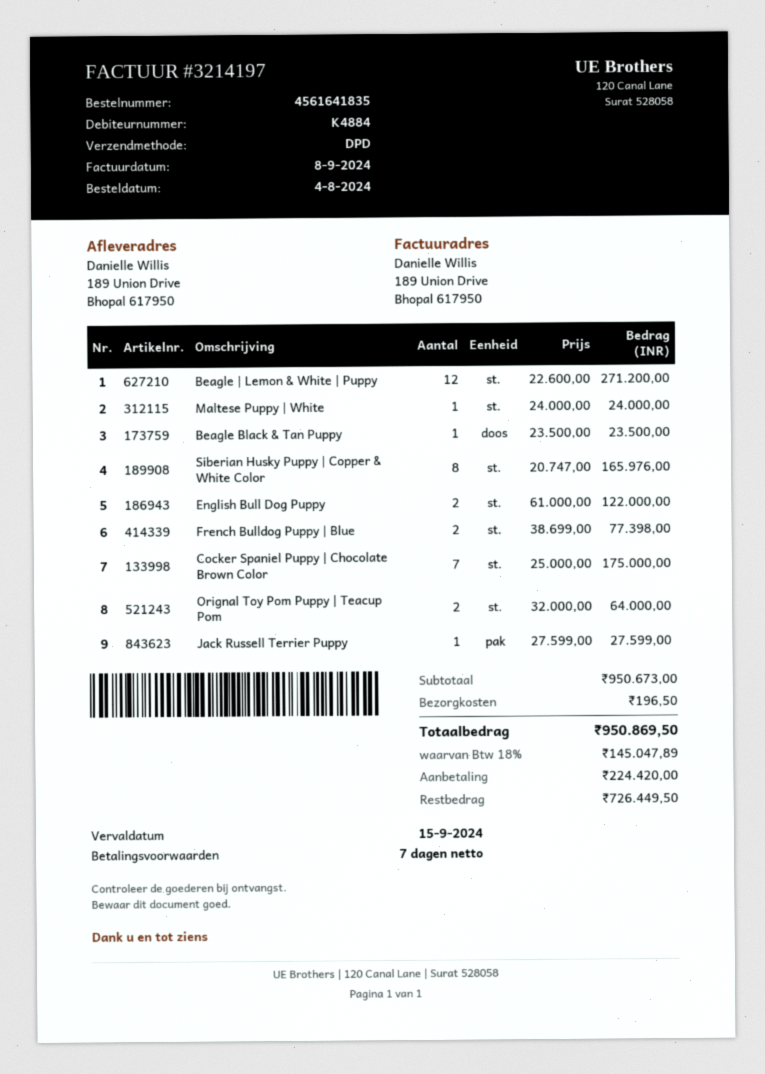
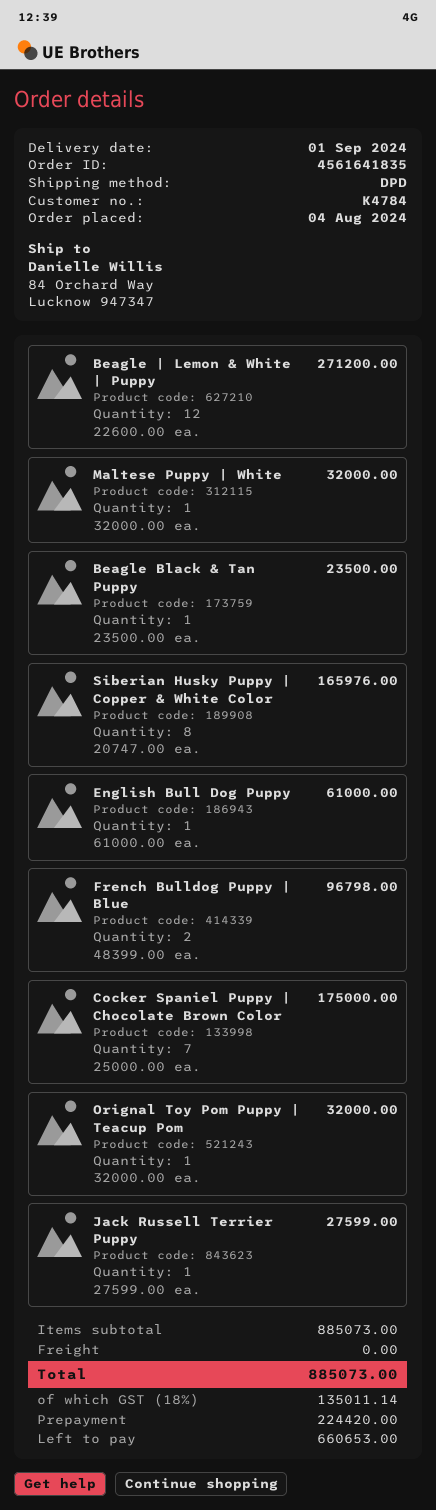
customer number: K4884 -> K4784
ship to: 189 Union Drive, Bhopal 617950 -> 84 Orchard Way, Lucknow 947347
Maltese Puppy | White: 1 x 24000.00 = 24000.00 -> 1 x 32000.00 = 32000.00
English Bull Dog Puppy: 2 x 61000.00 = 122000.00 -> 1 x 61000.00 = 61000.00
French Bulldog Puppy | Blue: 2 x 38699.00 = 77398.00 -> 2 x 48399.00 = 96798.00
Orignal Toy Pom Puppy | Teacup Pom: 2 x 32000.00 = 64000.00 -> 1 x 32000.00 = 32000.00
subtotal: 950673.00 -> 885073.00
shipping: 196.50 -> 0.00
tax: 18% = 145047.89 -> 18% = 135011.14
total: 950869.50 -> 885073.00
balance: 726449.50 -> 660653.00

